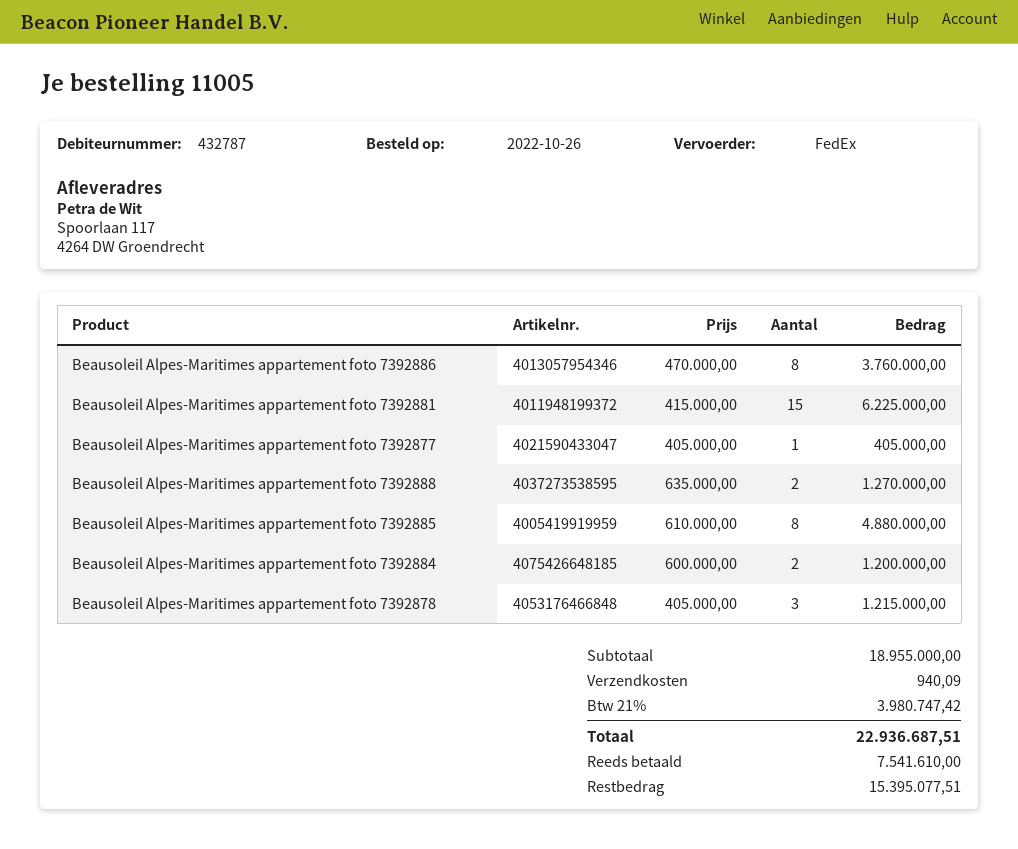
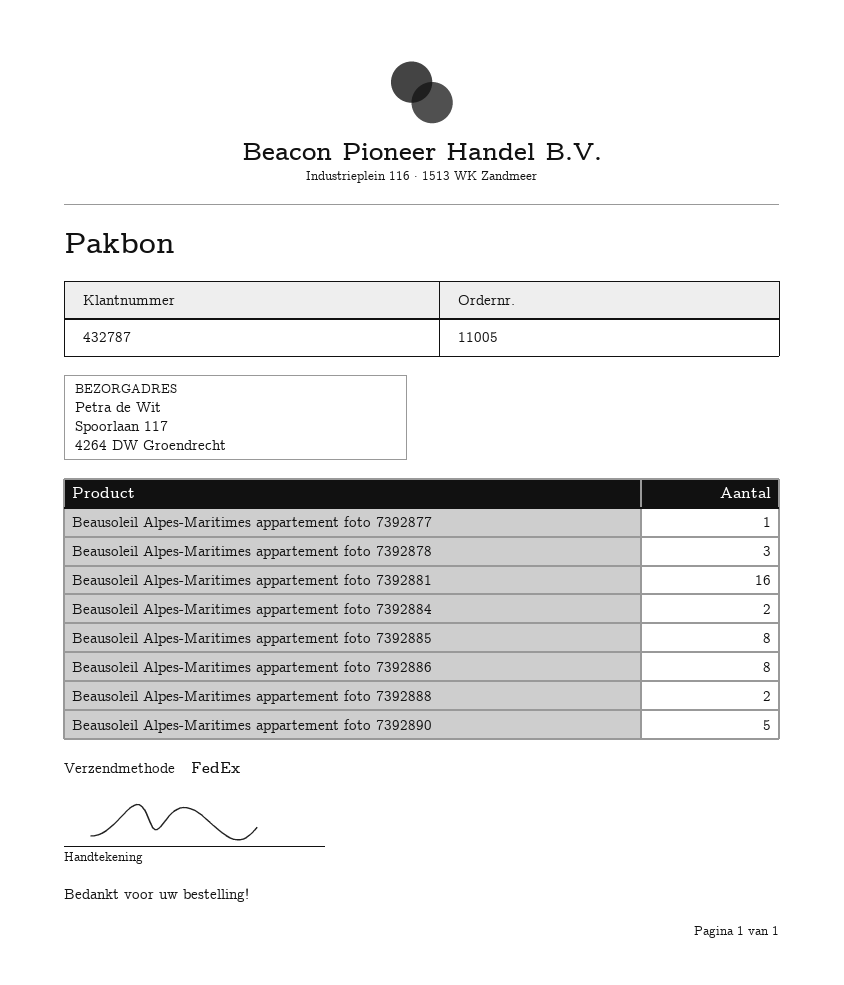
Beausoleil Alpes-Maritimes appartement foto 7392881: 15 -> 16
Beausoleil Alpes-Maritimes appartement foto 7392890: none -> 5

